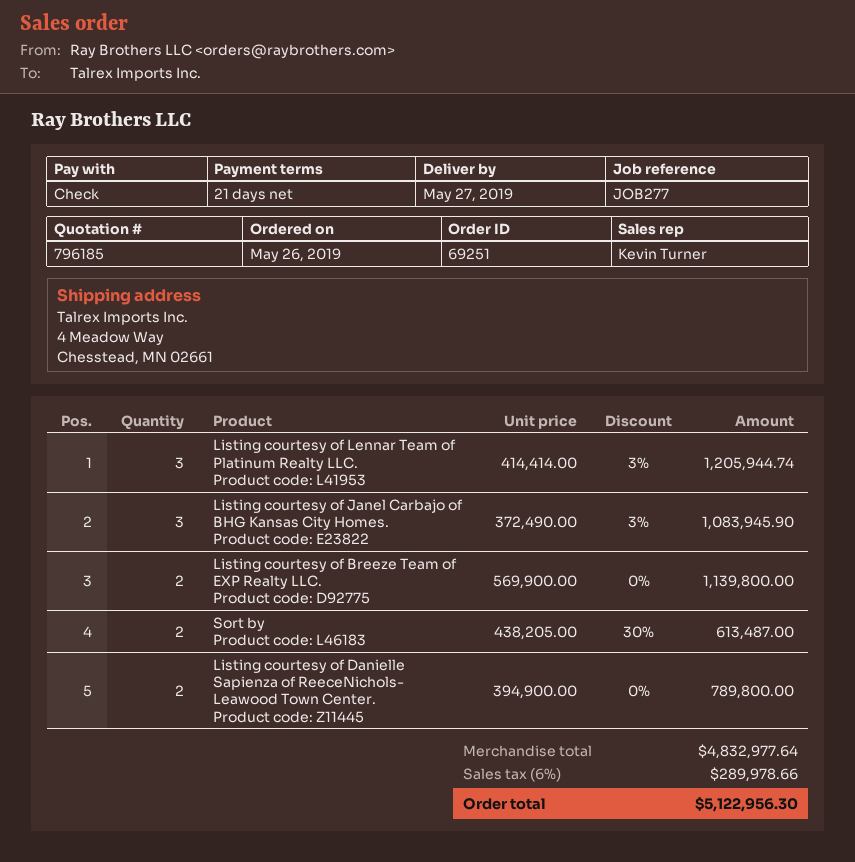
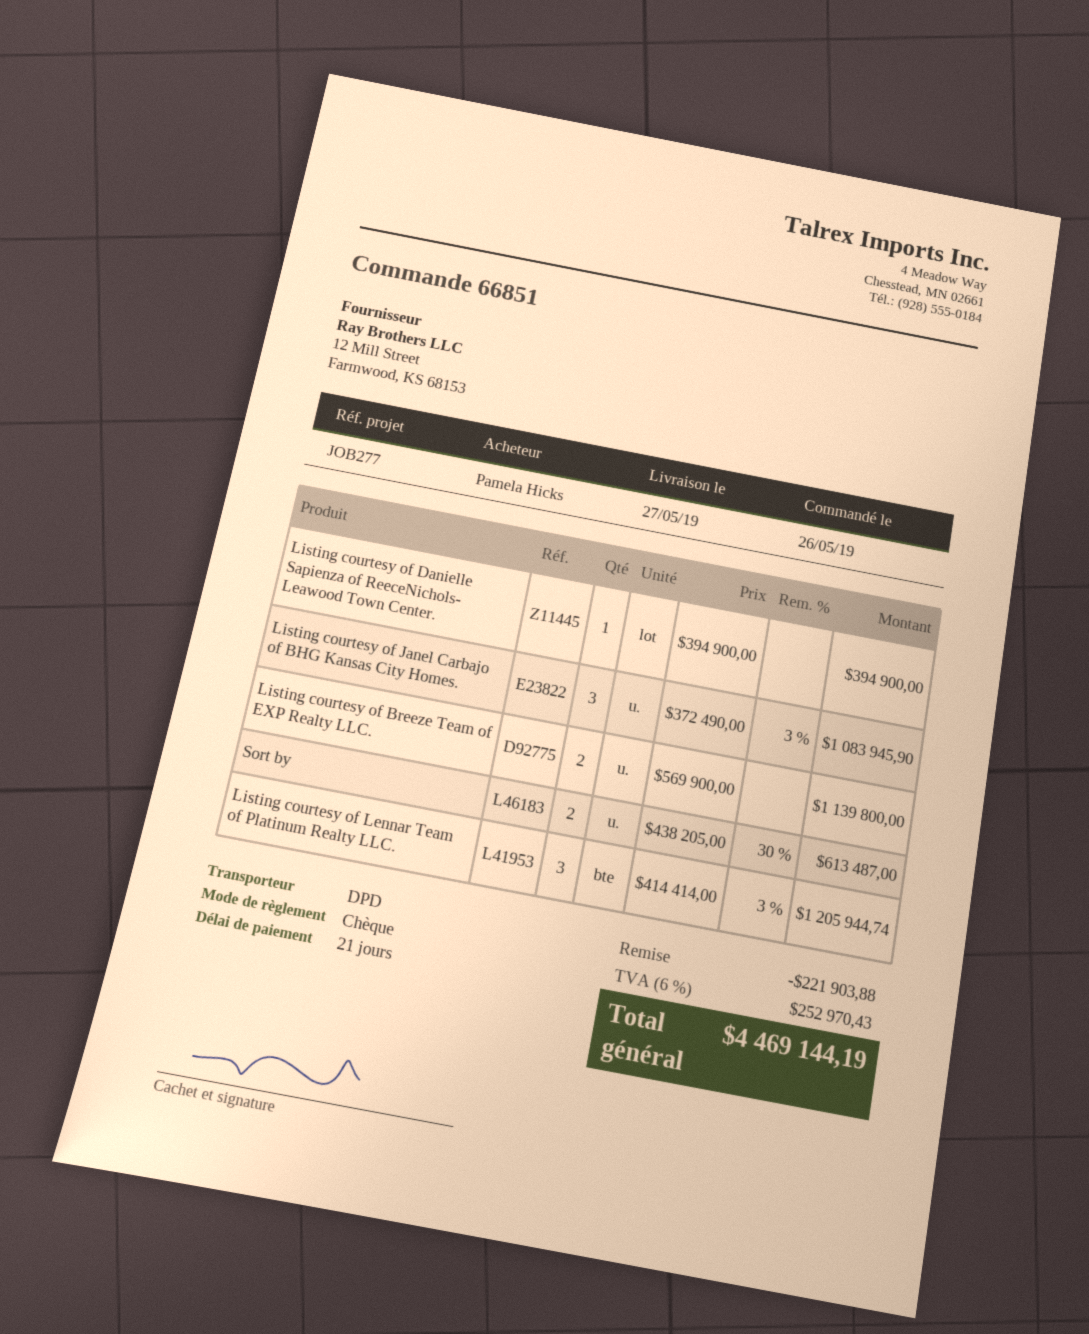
order number: 69251 -> 66851
Listing courtesy of Danielle Sapienza of ReeceNichols- Leawood Town Center.: 2 x 394900.00 = 789800.00 -> 1 x 394900.00 = 394900.00
discount: none -> 221903.88
tax: 6% = 289978.66 -> 6% = 252970.43
total: 5122956.30 -> 4469144.19

